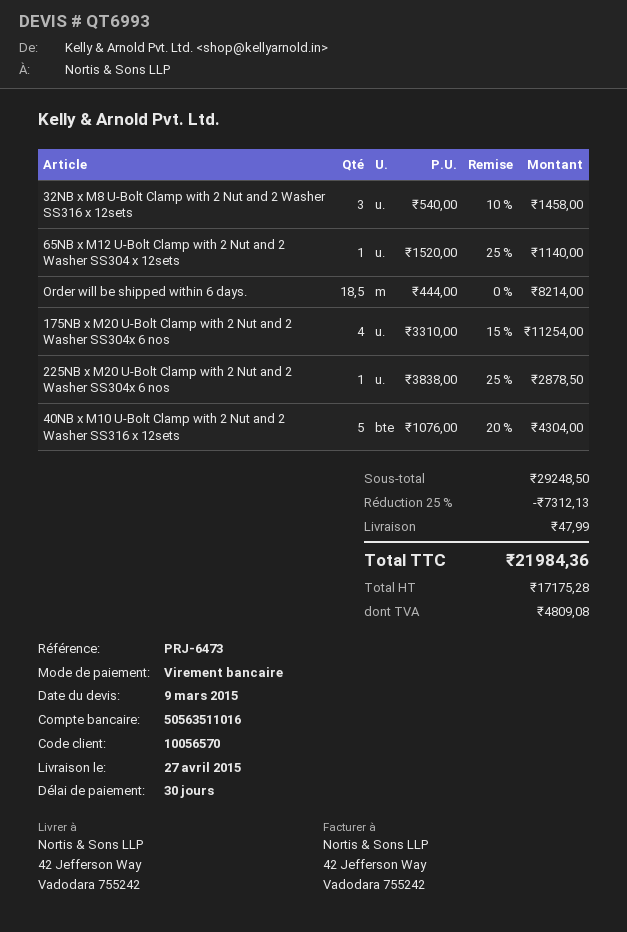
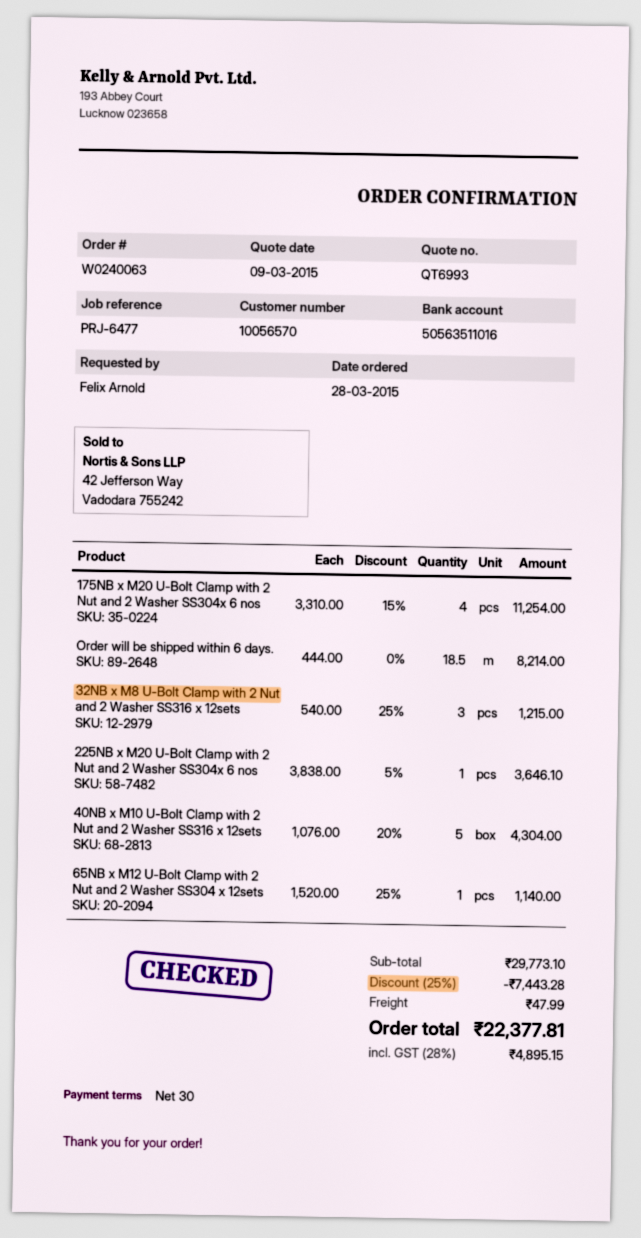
reference: PRJ-6473 -> PRJ-6477
32NB x M8 U-Bolt Clamp with 2 Nut and 2 Washer SS316 x 12sets: 3 x 540.00 - 10% = 1458.00 -> 3 x 540.00 - 25% = 1215.00
225NB x M20 U-Bolt Clamp with 2 Nut and 2 Washer SS304x 6 nos: 1 x 3838.00 - 25% = 2878.50 -> 1 x 3838.00 - 5% = 3646.10
subtotal: 29248.50 -> 29773.10
discount: 25% = 7312.13 -> 25% = 7443.28
tax: 4809.08 -> 4895.15
total: 21984.36 -> 22377.81

